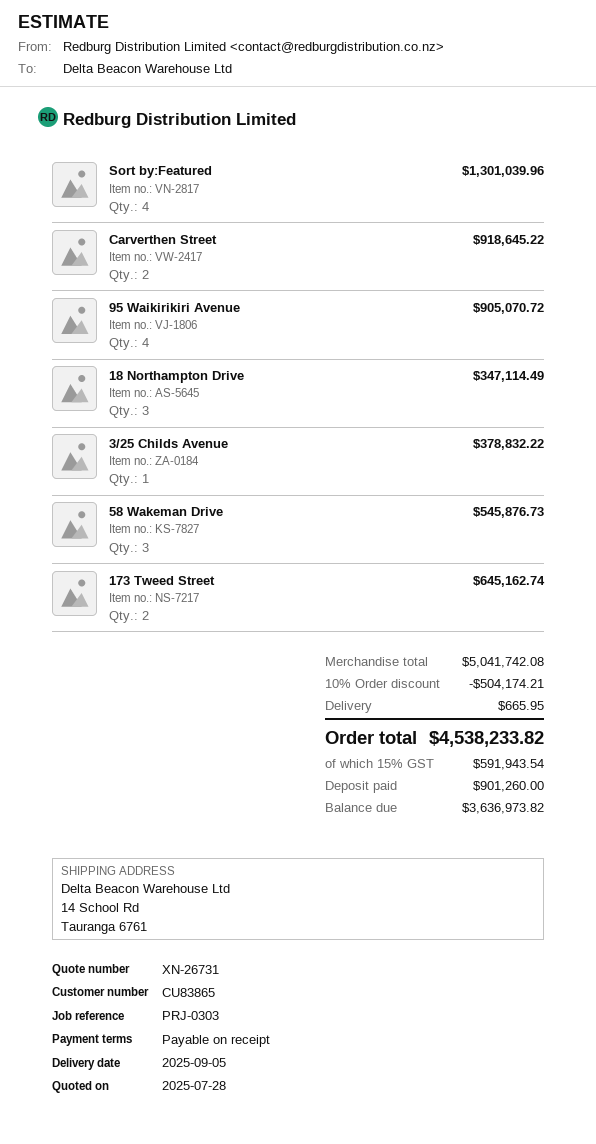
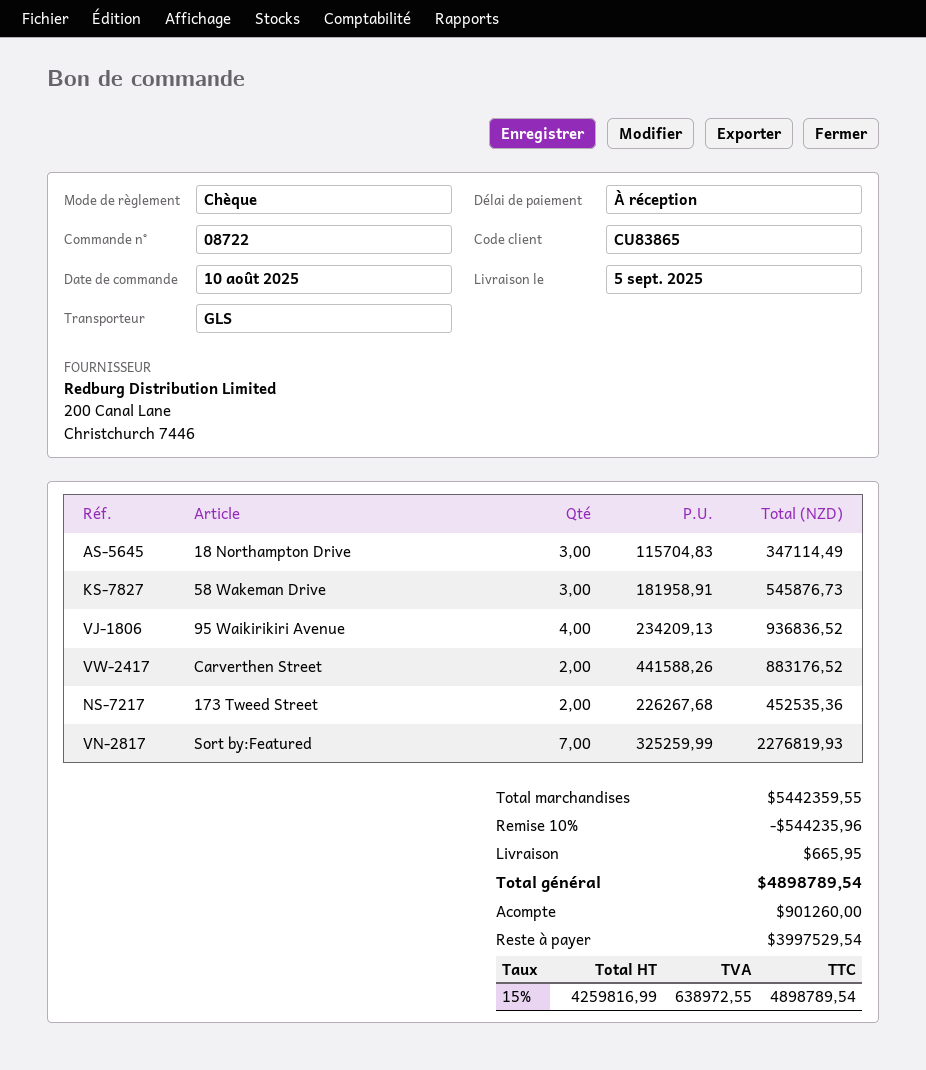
Sort by:Featured: 4 for 1301039.96 -> 7 for 2276819.93
Carverthen Street: 2 for 918645.22 -> 2 for 883176.52
95 Waikirikiri Avenue: 4 for 905070.72 -> 4 for 936836.52
3/25 Childs Avenue: 1 for 378832.22 -> none
173 Tweed Street: 2 for 645162.74 -> 2 for 452535.36
subtotal: 5041742.08 -> 5442359.55
discount: 10% = 504174.21 -> 10% = 544235.96
tax: 15% = 591943.54 -> 15% = 638972.55
total: 4538233.82 -> 4898789.54
balance: 3636973.82 -> 3997529.54

